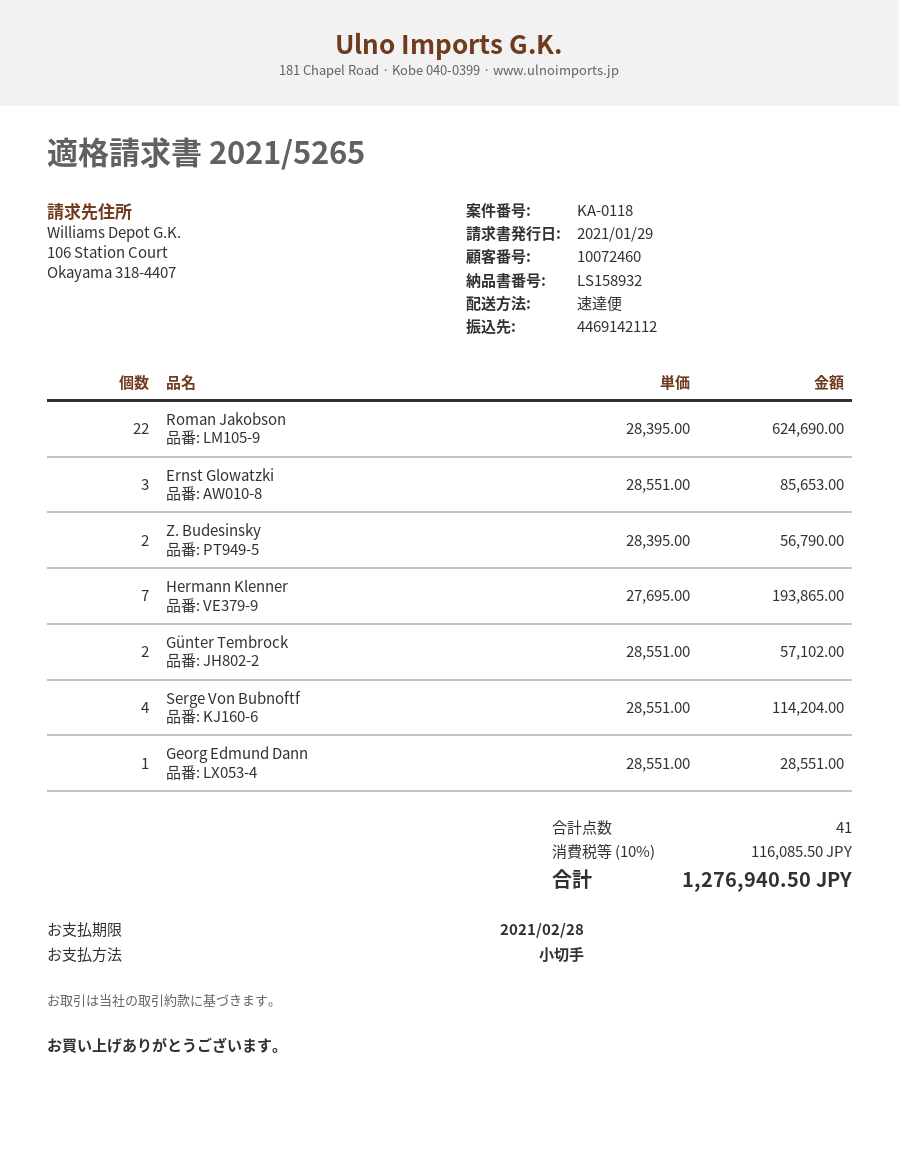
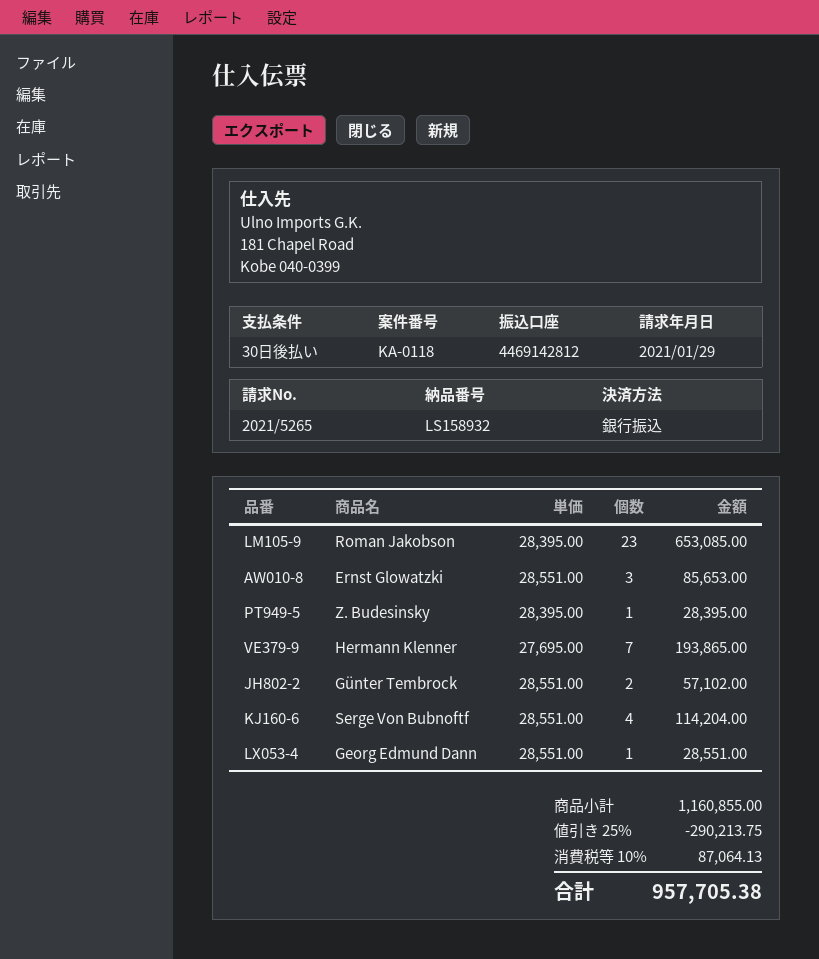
payment method: cheque -> bank transfer
bank account: 4469142112 -> 4469142812
Roman Jakobson: 22 x 28395.00 = 624690.00 -> 23 x 28395.00 = 653085.00
Z. Budesinsky: 2 x 28395.00 = 56790.00 -> 1 x 28395.00 = 28395.00
discount: none -> 25% = 290213.75
tax: 10% = 116085.50 -> 10% = 87064.13
total: 1276940.50 -> 957705.38

